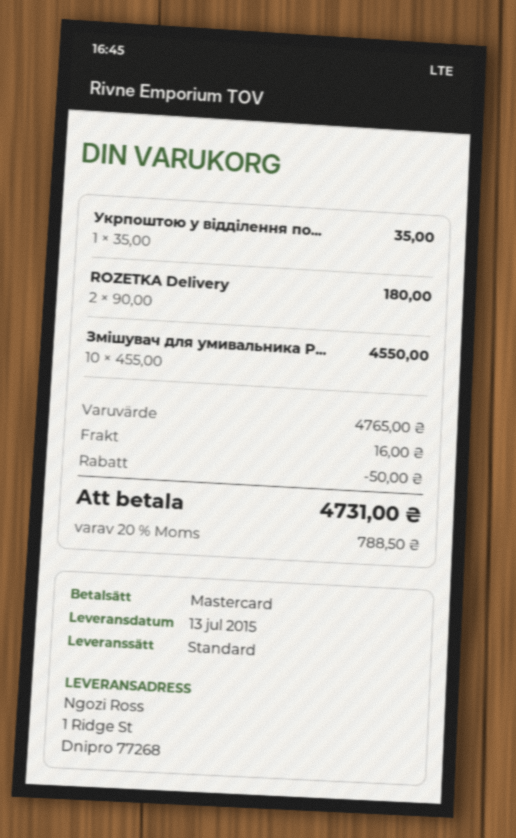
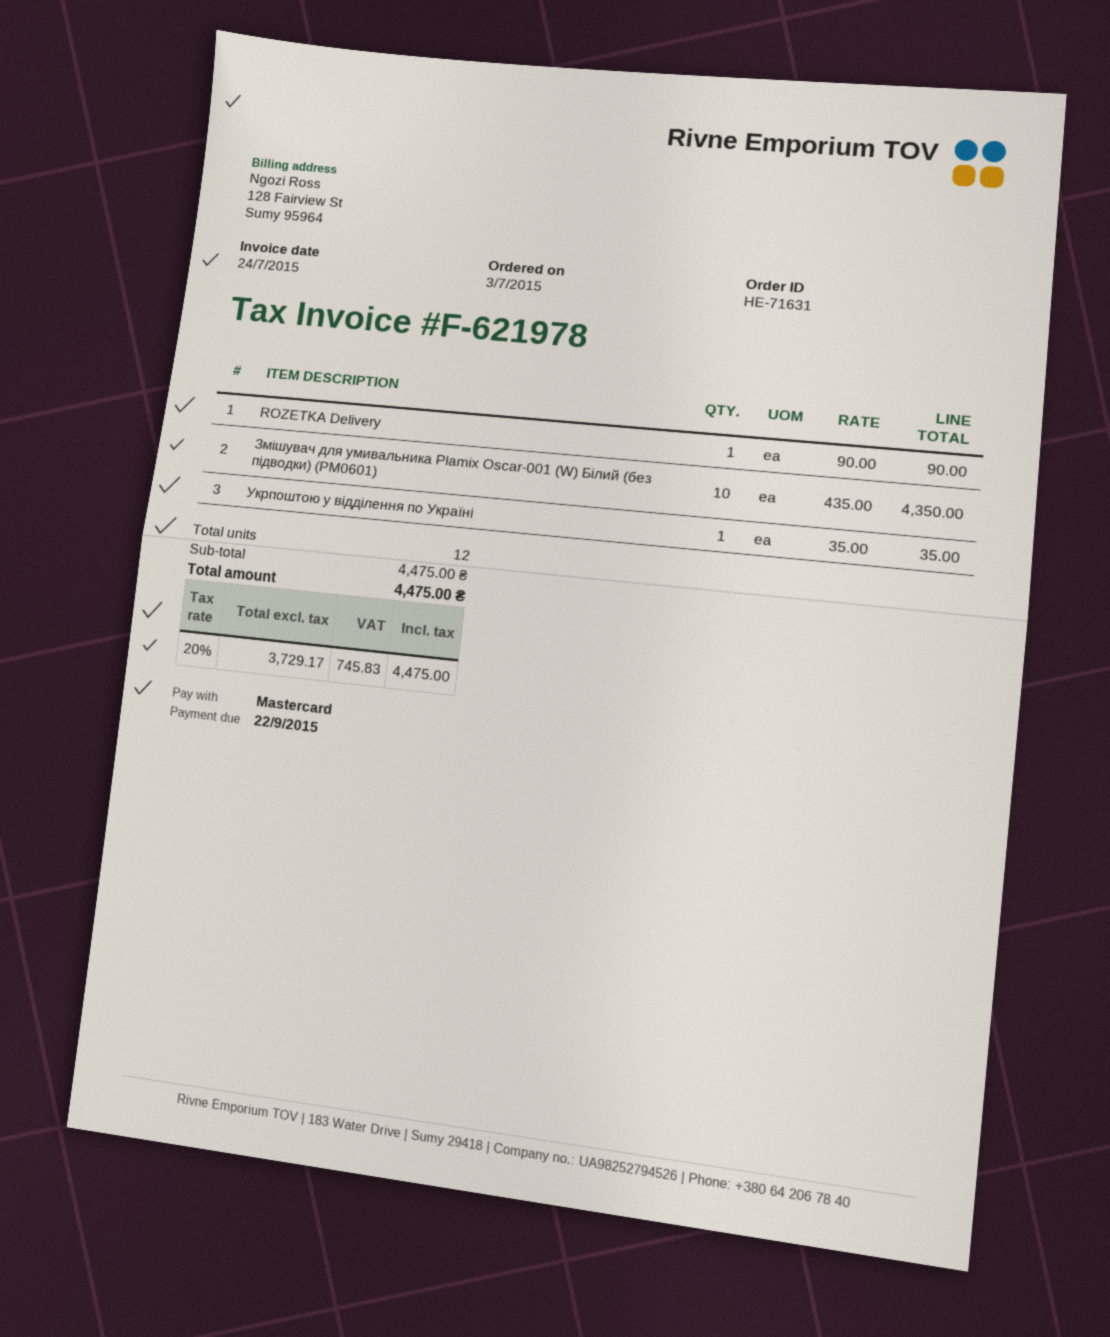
ROZETKA Delivery: 2 x 90.00 = 180.00 -> 1 x 90.00 = 90.00
Змішувач для умивальника P...: 10 x 455.00 = 4550.00 -> 10 x 435.00 = 4350.00
subtotal: 4765.00 -> 4475.00
discount: 50.00 -> none
shipping: 16.00 -> none
tax: 20% = 788.50 -> 20% = 745.83
total: 4731.00 -> 4475.00

